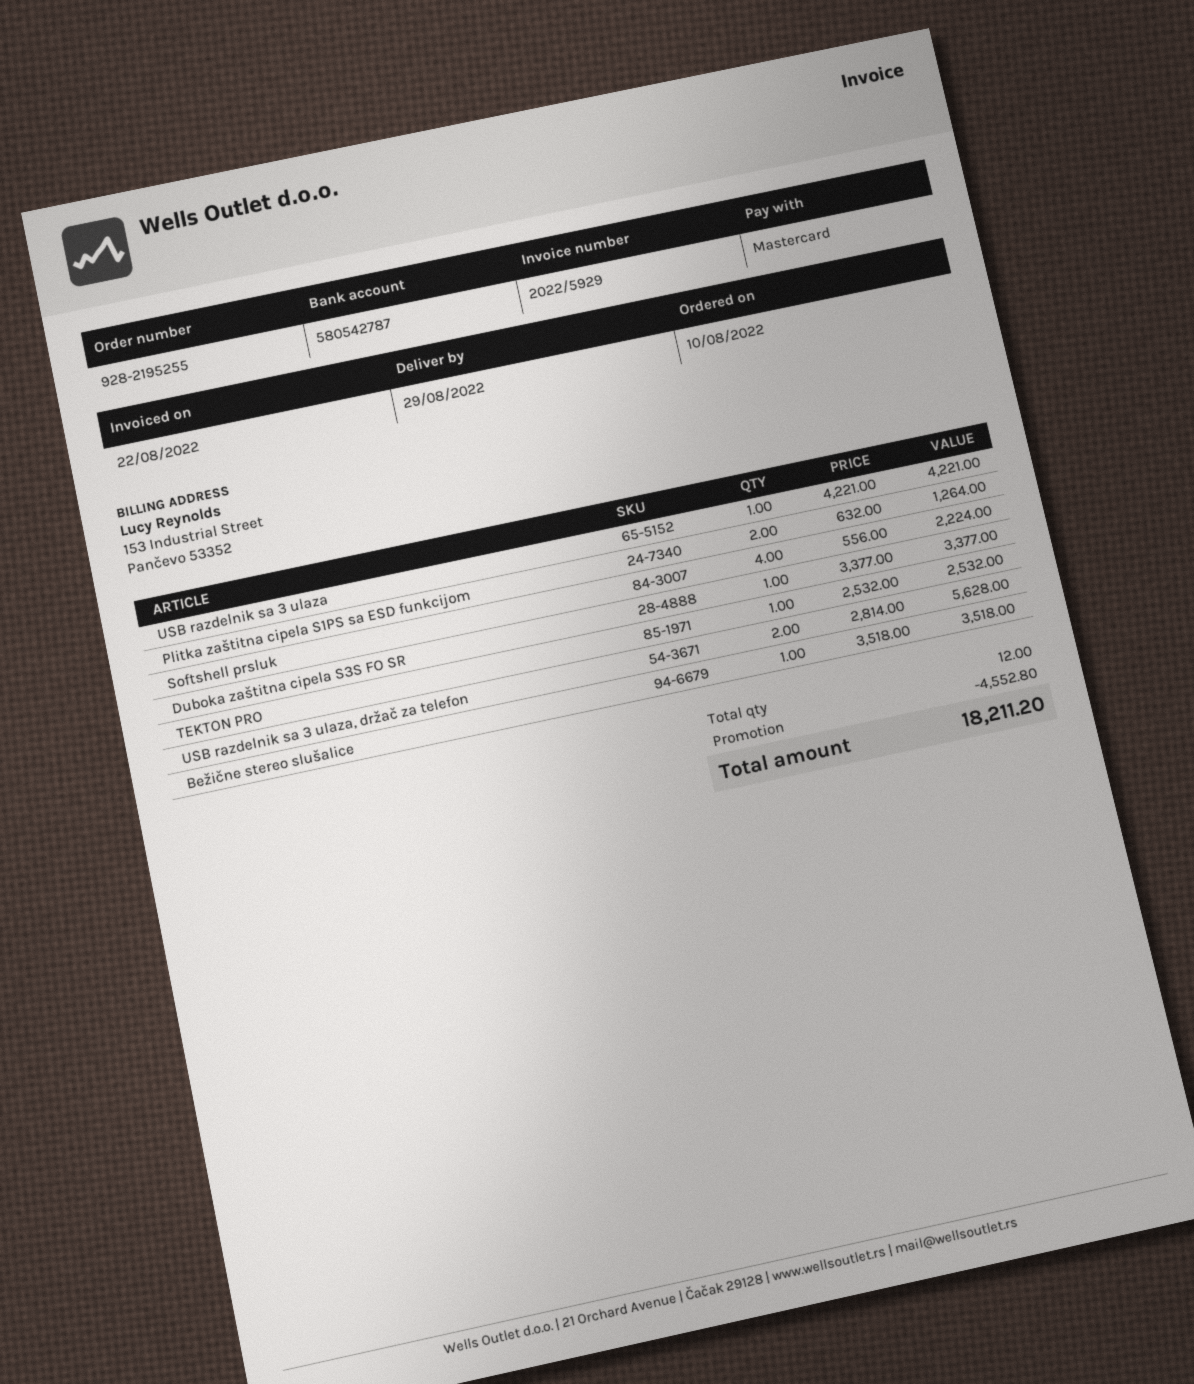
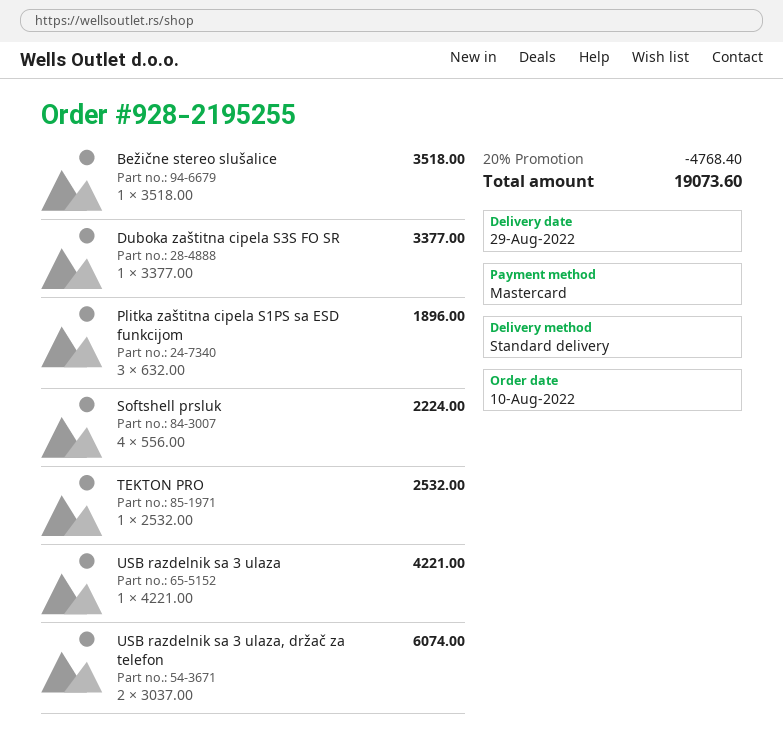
Plitka zaštitna cipela S1PS sa ESD funkcijom: 2 x 632.00 = 1264.00 -> 3 x 632.00 = 1896.00
USB razdelnik sa 3 ulaza, držač za telefon: 2 x 2814.00 = 5628.00 -> 2 x 3037.00 = 6074.00
discount: 4552.80 -> 4768.40
total: 18211.20 -> 19073.60

